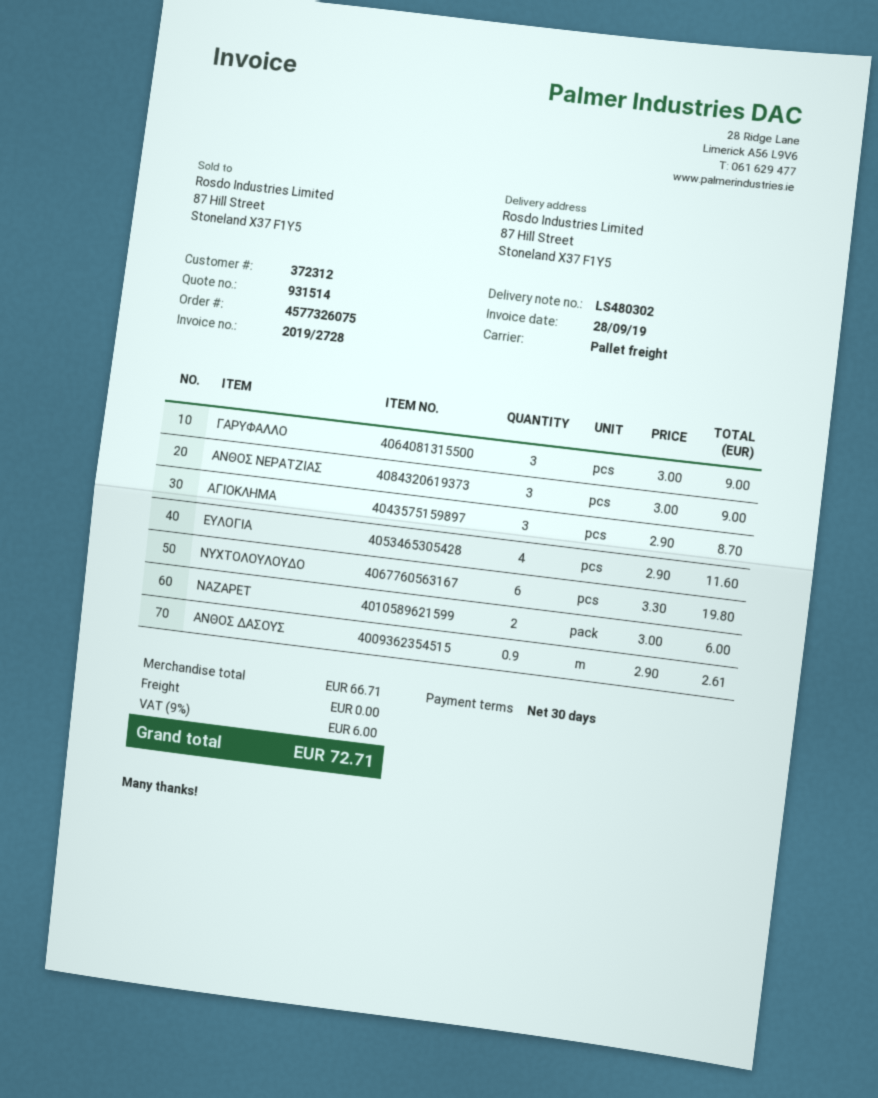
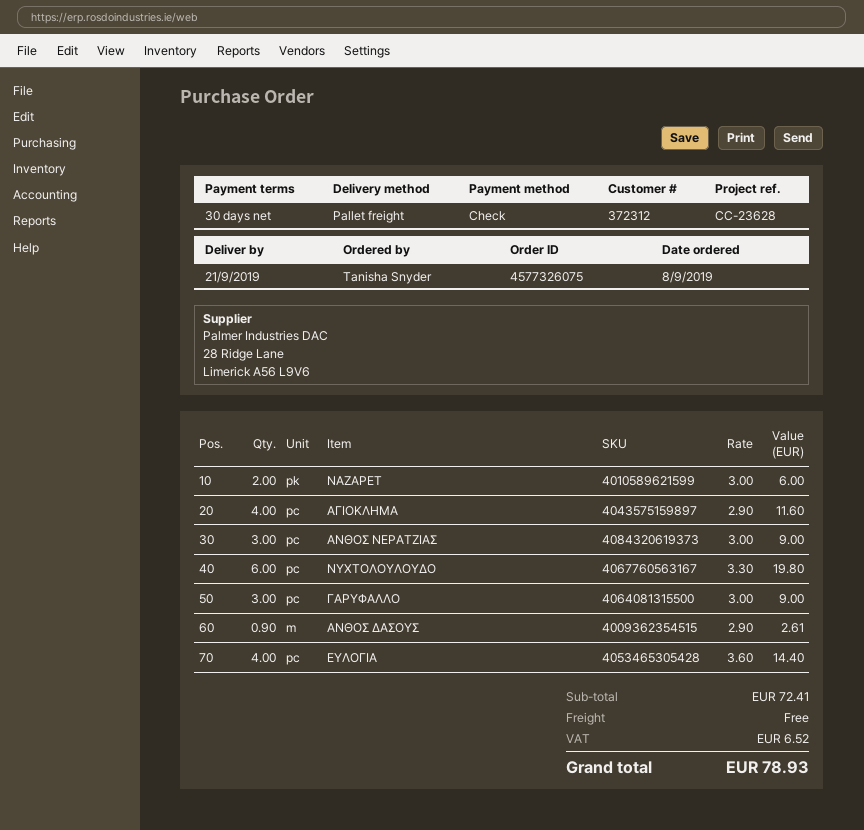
ΑΓΙΟΚΛΗΜΑ: 3 x 2.90 = 8.70 -> 4 x 2.90 = 11.60
ΕΥΛΟΓΙΑ: 4 x 2.90 = 11.60 -> 4 x 3.60 = 14.40
subtotal: 66.71 -> 72.41
tax: 6.00 -> 6.52
total: 72.71 -> 78.93

